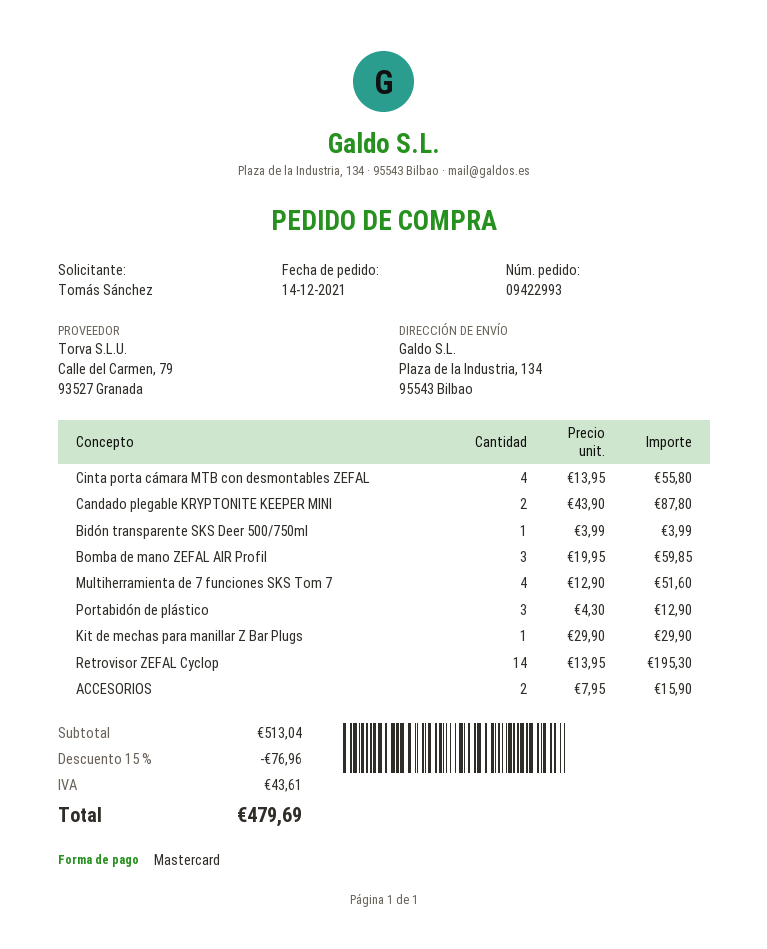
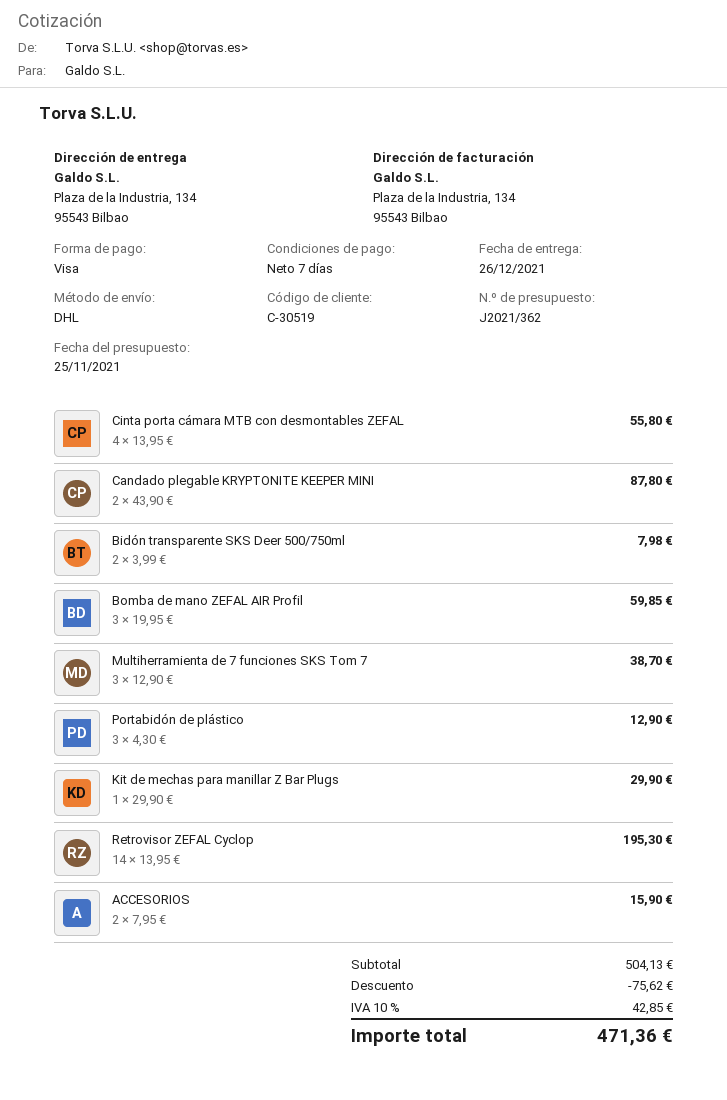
payment method: Mastercard -> Visa
Bidón transparente SKS Deer 500/750ml: 1 x 3.99 = 3.99 -> 2 x 3.99 = 7.98
Multiherramienta de 7 funciones SKS Tom 7: 4 x 12.90 = 51.60 -> 3 x 12.90 = 38.70
subtotal: 513.04 -> 504.13
discount: 76.96 -> 75.62
tax: 43.61 -> 42.85
total: 479.69 -> 471.36

